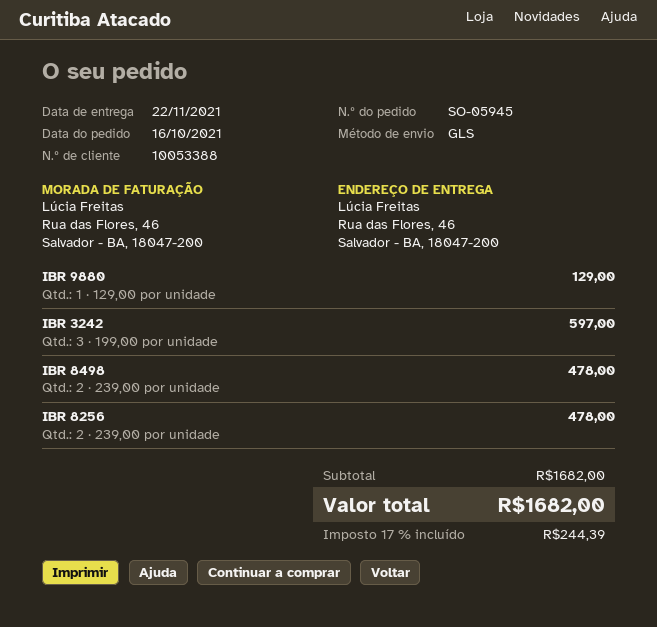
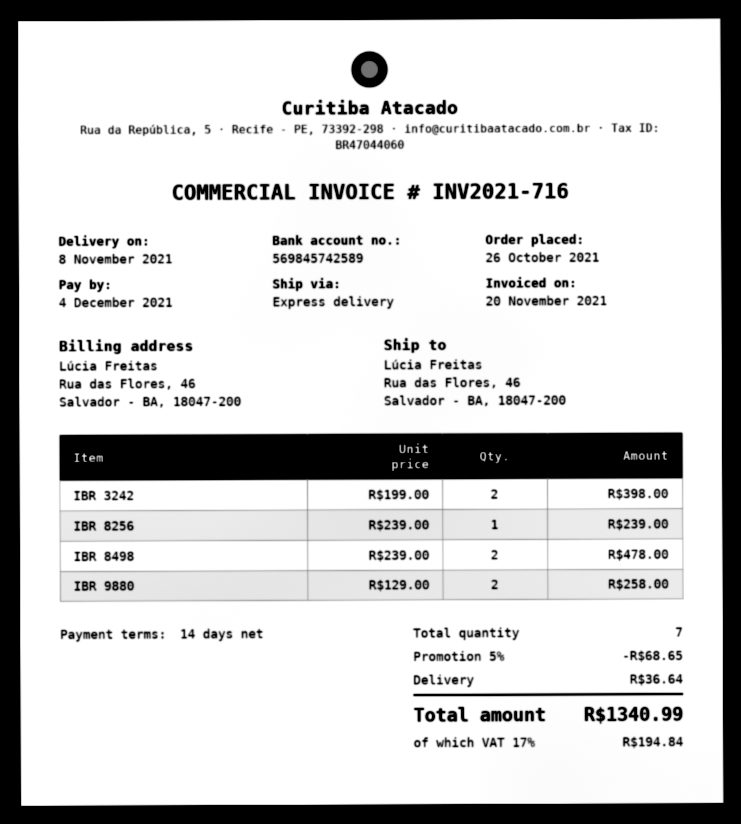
order date: 2021-10-16 -> 2021-10-26
delivery date: 2021-11-22 -> 2021-11-08
shipping method: GLS -> express
IBR 9880: 1 x 129.00 = 129.00 -> 2 x 129.00 = 258.00
IBR 3242: 3 x 199.00 = 597.00 -> 2 x 199.00 = 398.00
IBR 8256: 2 x 239.00 = 478.00 -> 1 x 239.00 = 239.00
discount: none -> 5% = 68.65
shipping: none -> 36.64
tax: 17% = 244.39 -> 17% = 194.84
total: 1682.00 -> 1340.99

